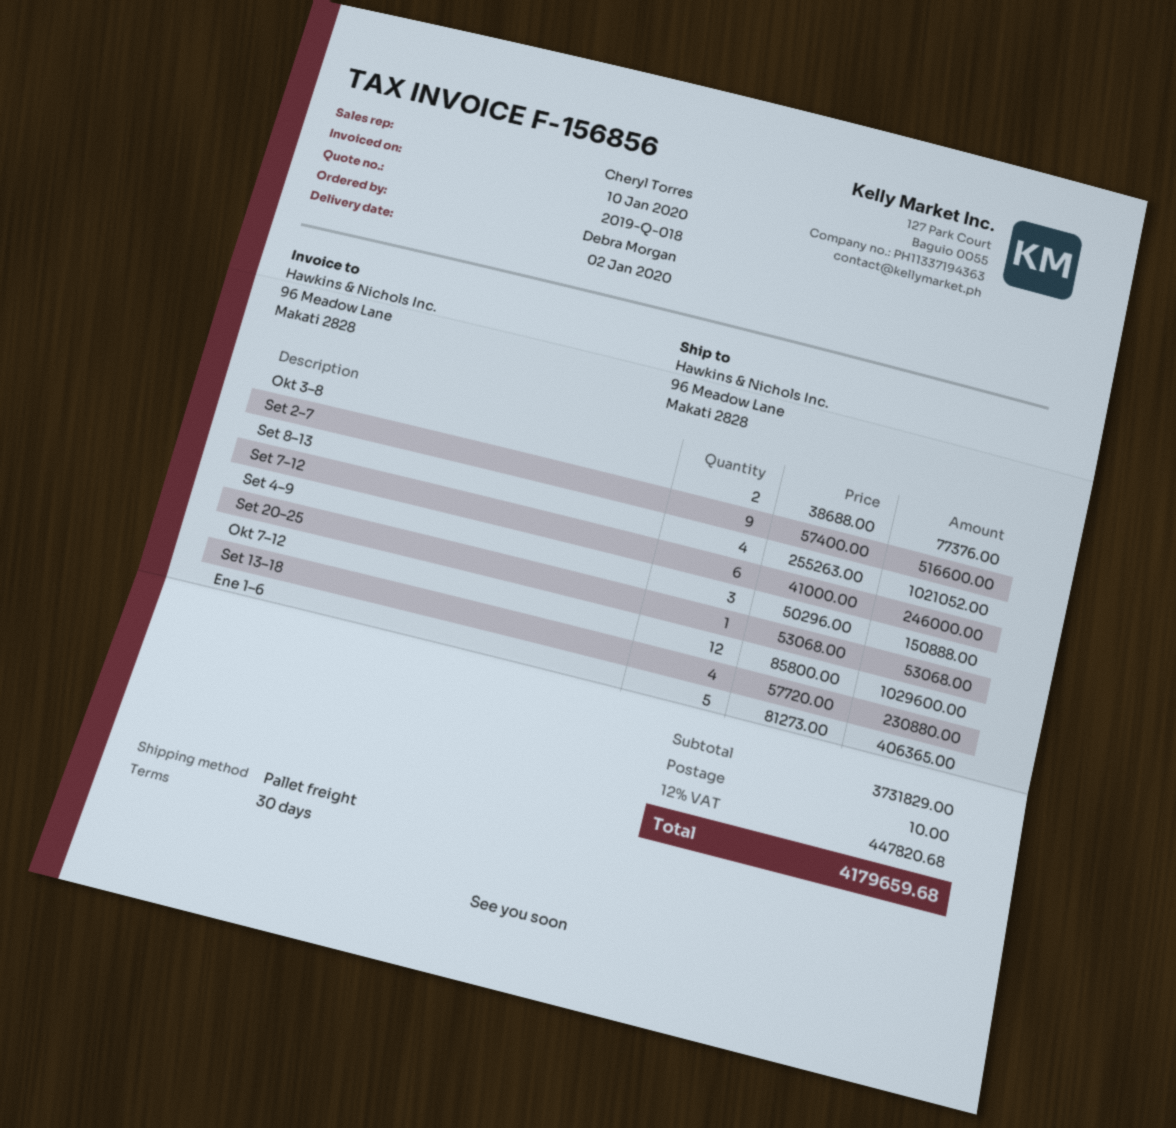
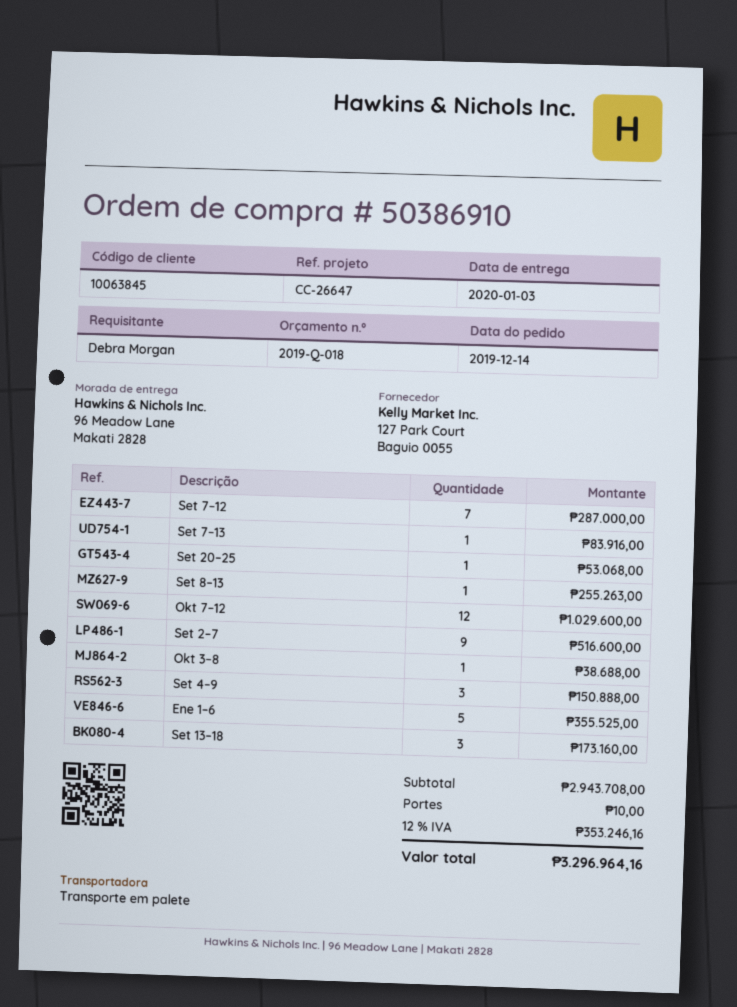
delivery date: 2020-01-02 -> 2020-01-03
Okt 3–8: 2 for 77376.00 -> 1 for 38688.00
Set 8–13: 4 for 1021052.00 -> 1 for 255263.00
Set 7–12: 6 for 246000.00 -> 7 for 287000.00
Set 13–18: 4 for 230880.00 -> 3 for 173160.00
Ene 1–6: 5 for 406365.00 -> 5 for 355525.00
Set 7–13: none -> 1 for 83916.00
subtotal: 3731829.00 -> 2943708.00
tax: 12% = 447820.68 -> 12% = 353246.16
total: 4179659.68 -> 3296964.16

